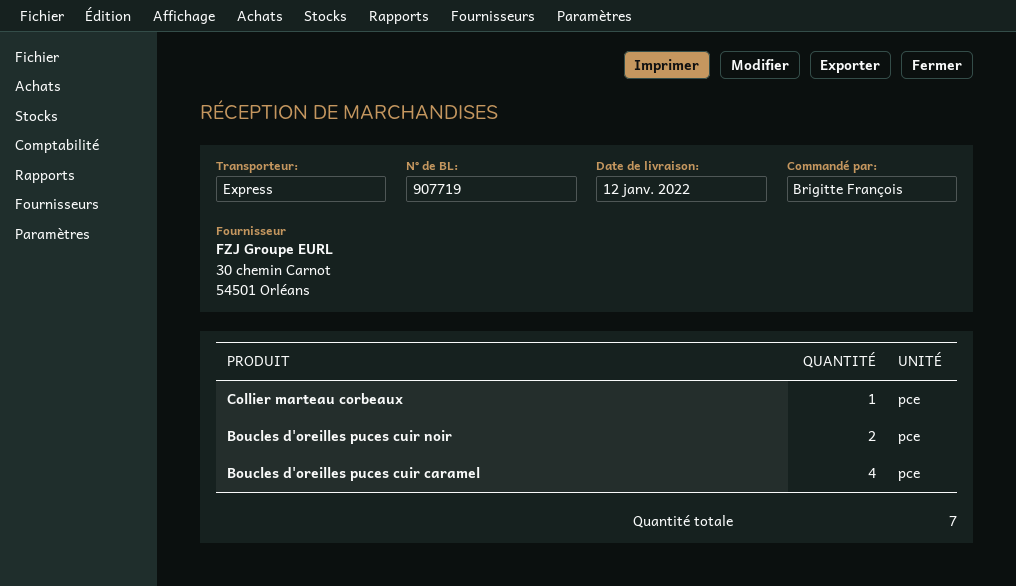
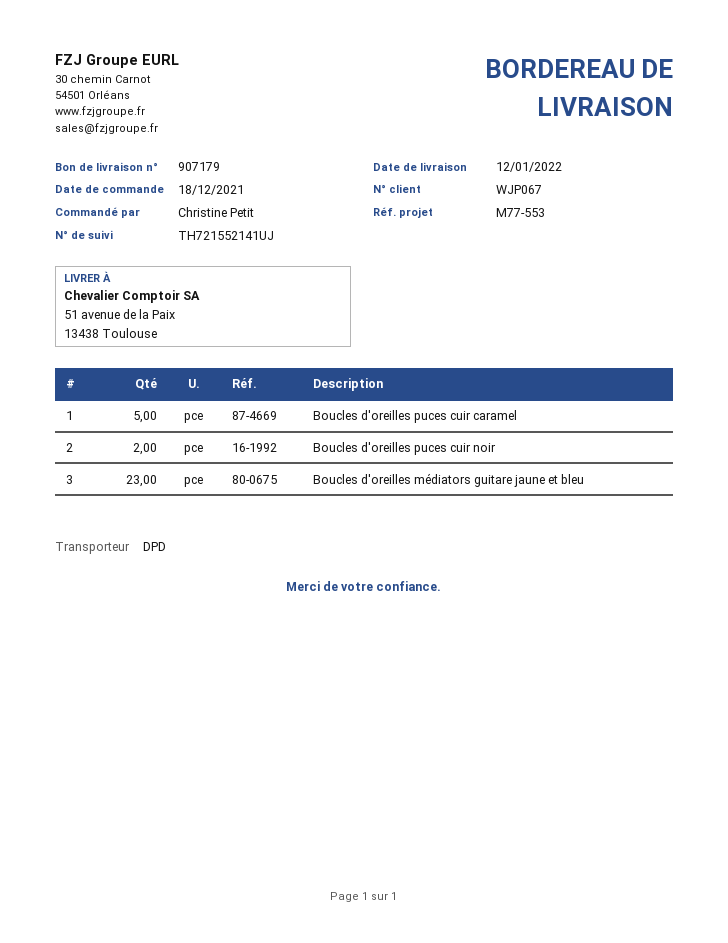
delivery note number: 907719 -> 907179
ordered by: Brigitte François -> Christine Petit
shipping method: express -> DPD
Collier marteau corbeaux: 1 -> none
Boucles d'oreilles puces cuir caramel: 4 -> 5
Boucles d'oreilles médiators guitare jaune et bleu: none -> 23

